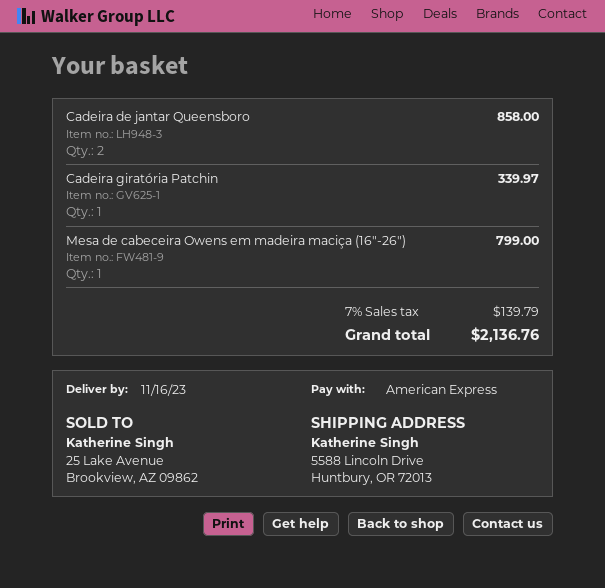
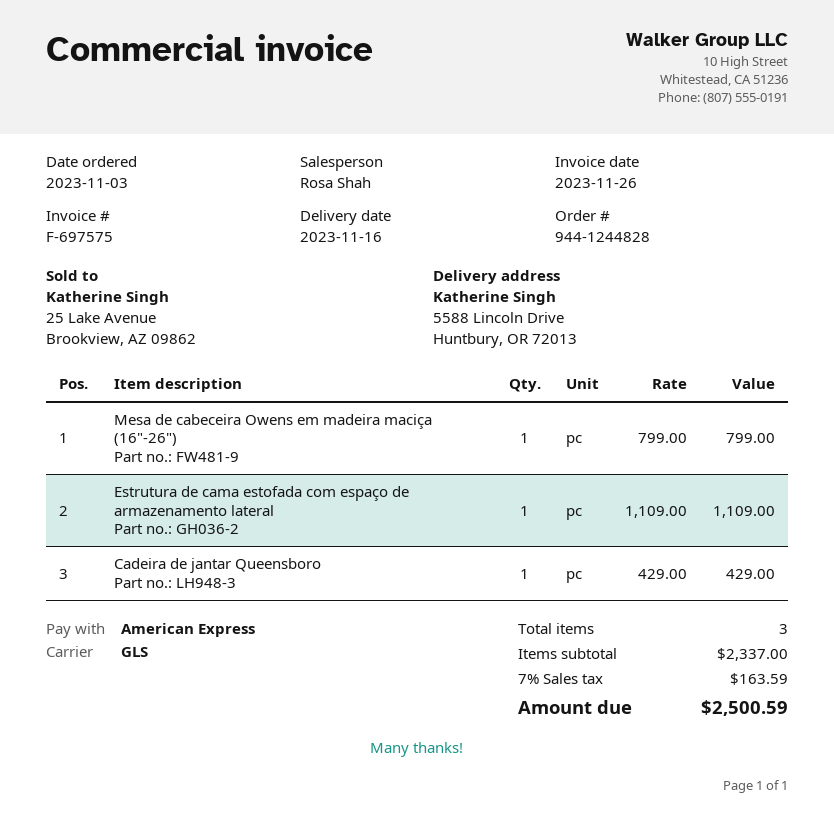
Cadeira de jantar Queensboro: 2 for 858.00 -> 1 for 429.00
Cadeira giratória Patchin: 1 for 339.97 -> none
Estrutura de cama estofada com espaço de armazenamento lateral: none -> 1 for 1109.00
tax: 7% = 139.79 -> 7% = 163.59
total: 2136.76 -> 2500.59

